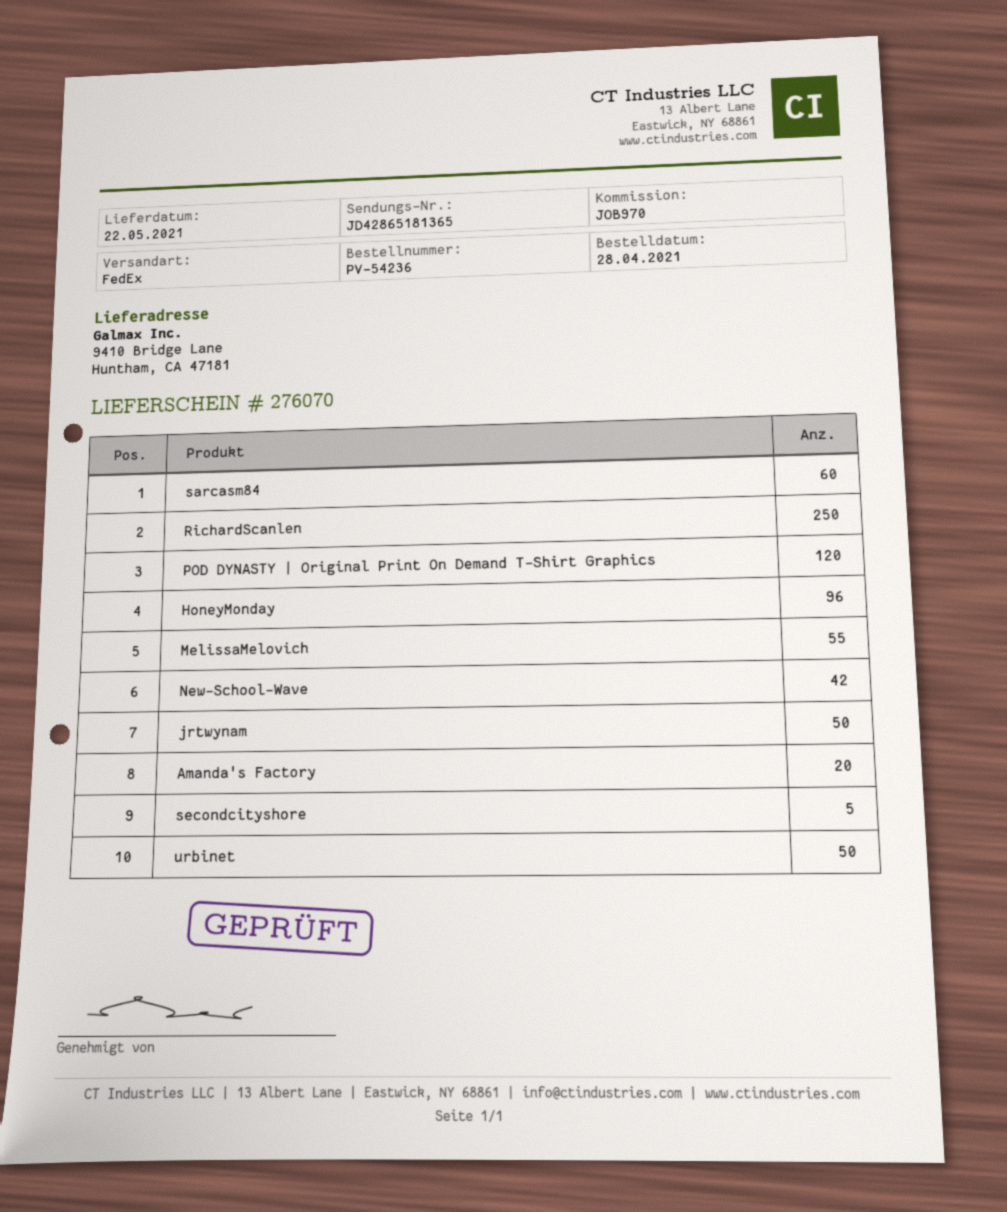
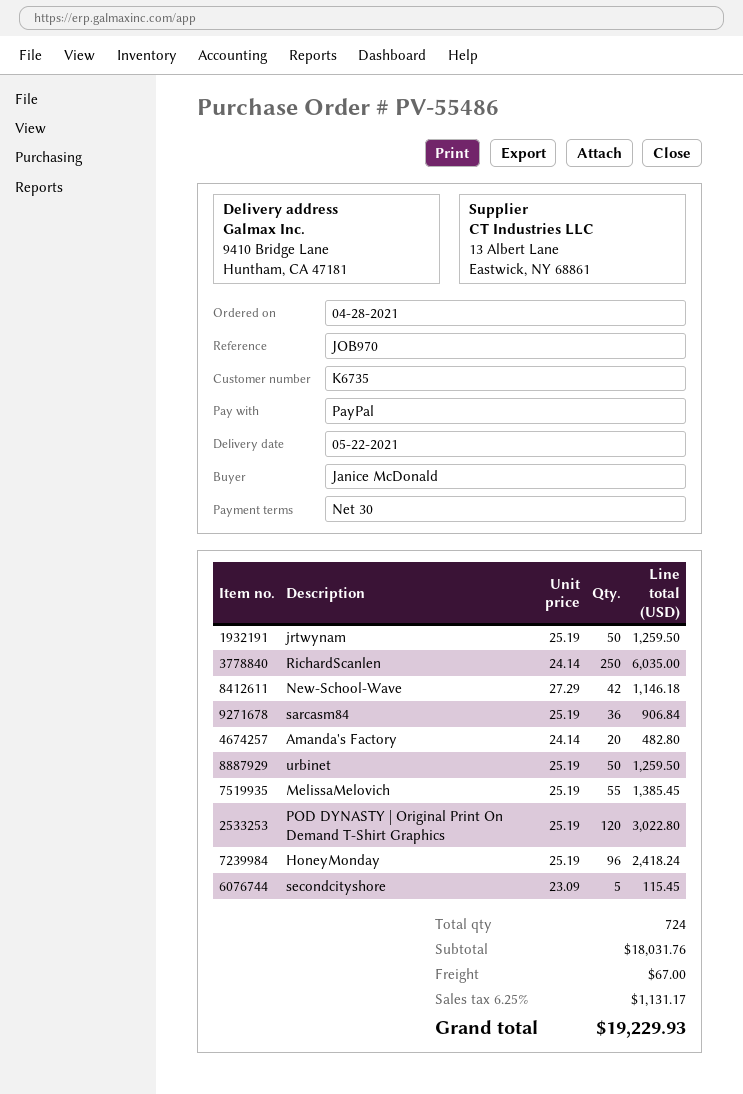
order number: PV-54236 -> PV-55486
sarcasm84: 60 -> 36

